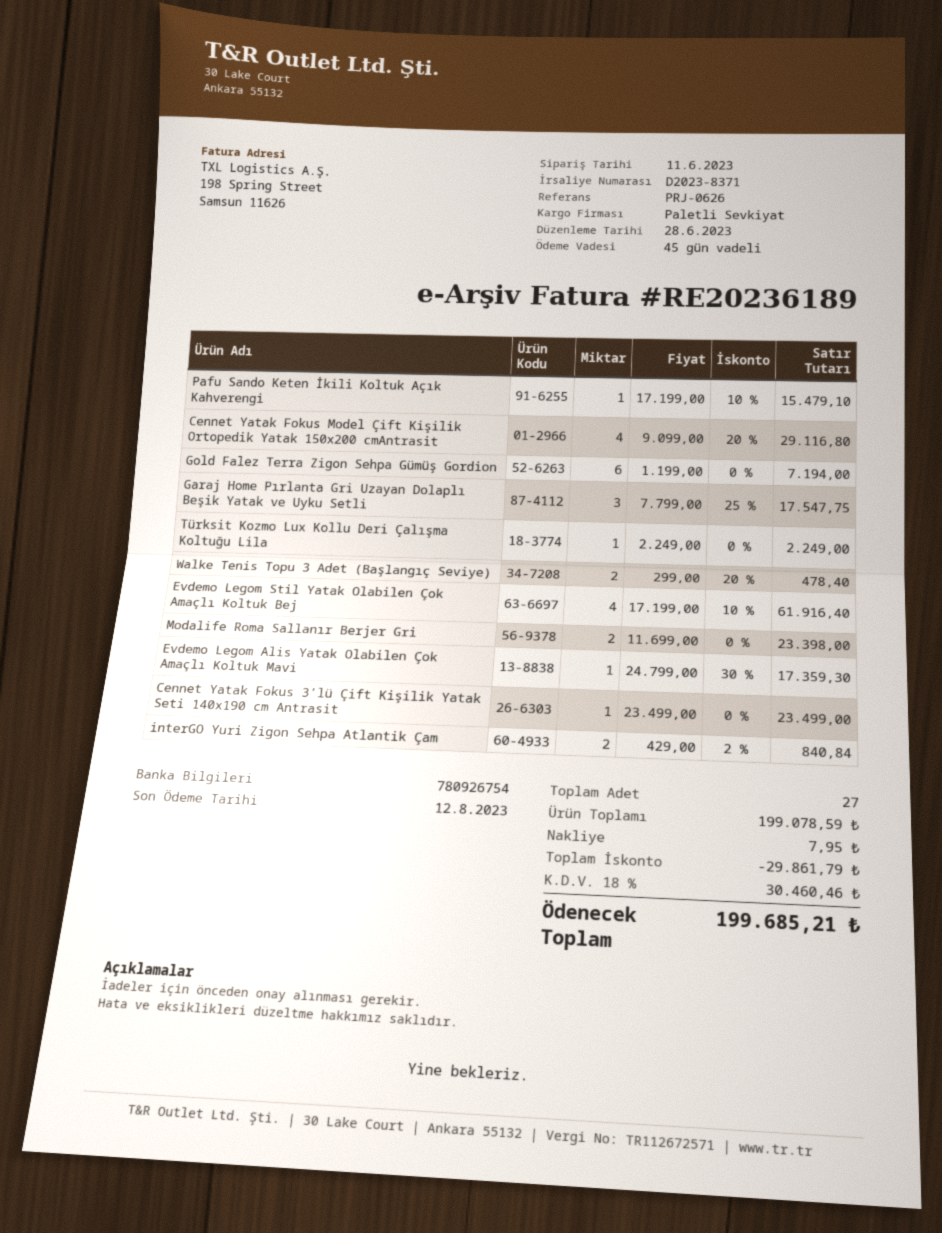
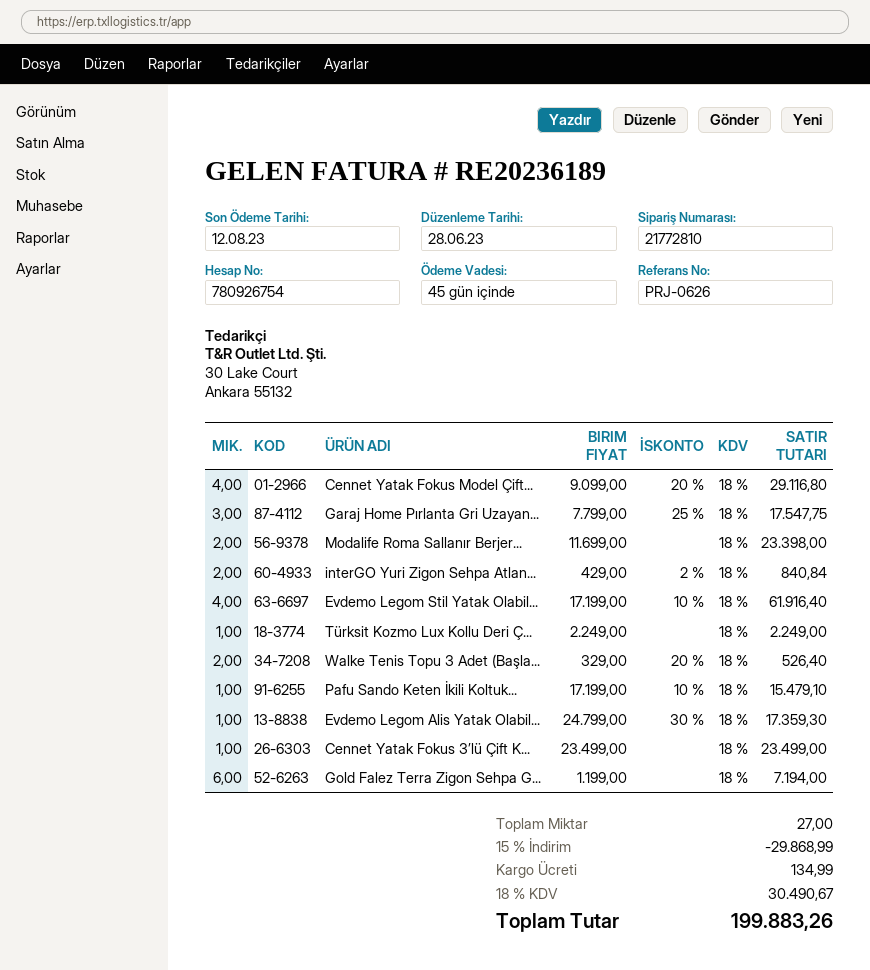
Walke Tenis Topu 3 Adet (Başlangıç Seviye): 2 x 299.00 - 20% = 478.40 -> 2 x 329.00 - 20% = 526.40
discount: 29861.79 -> 29868.99
shipping: 7.95 -> 134.99
tax: 18% = 30460.46 -> 18% = 30490.67
total: 199685.21 -> 199883.26

